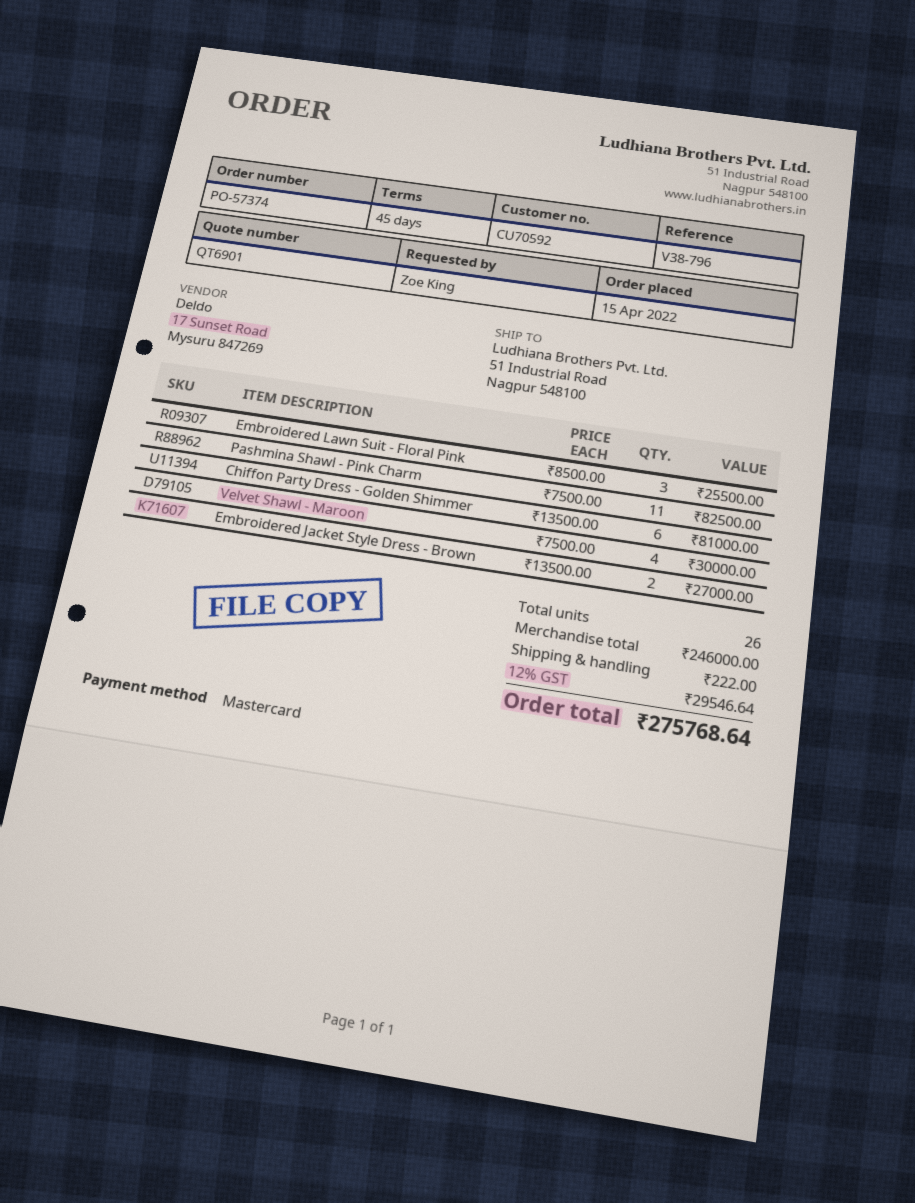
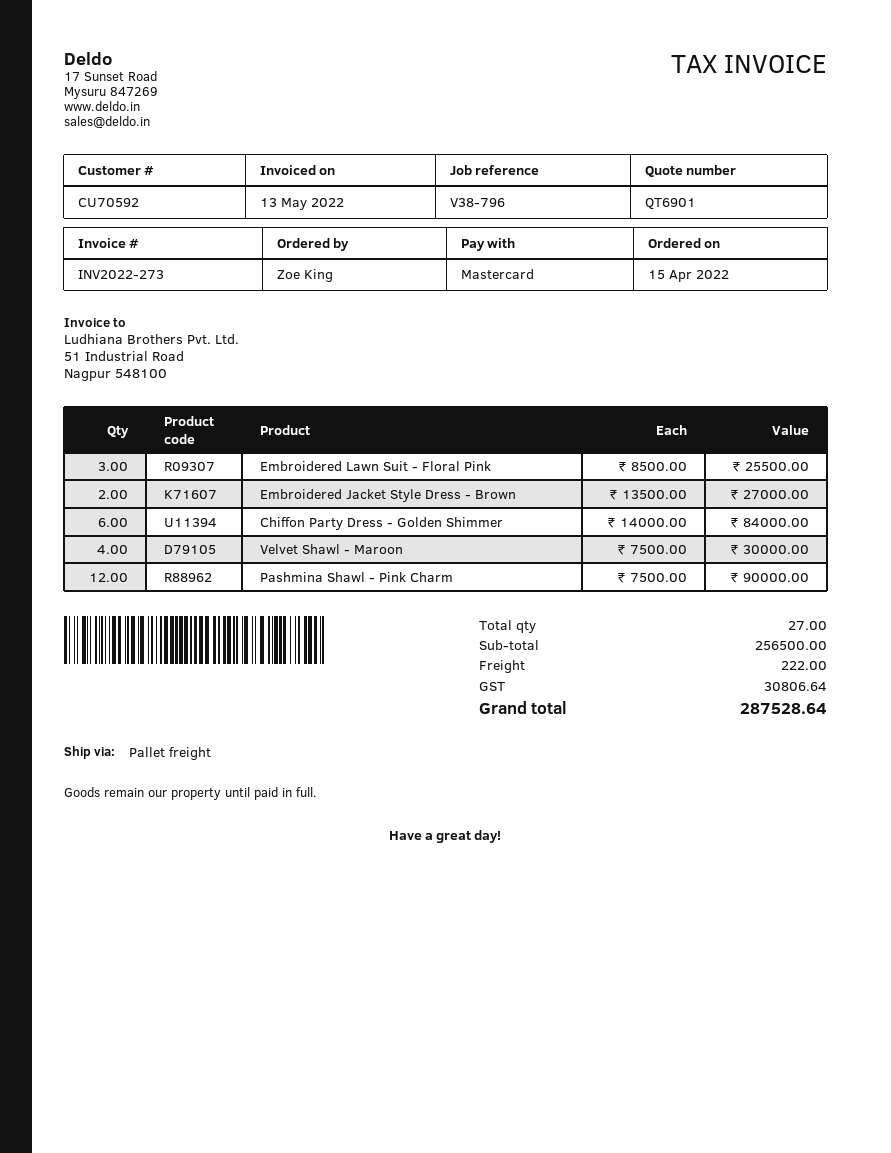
Pashmina Shawl - Pink Charm: 11 x 7500.00 = 82500.00 -> 12 x 7500.00 = 90000.00
Chiffon Party Dress - Golden Shimmer: 6 x 13500.00 = 81000.00 -> 6 x 14000.00 = 84000.00
total quantity: 26 -> 27
subtotal: 246000.00 -> 256500.00
tax: 29546.64 -> 30806.64
total: 275768.64 -> 287528.64

